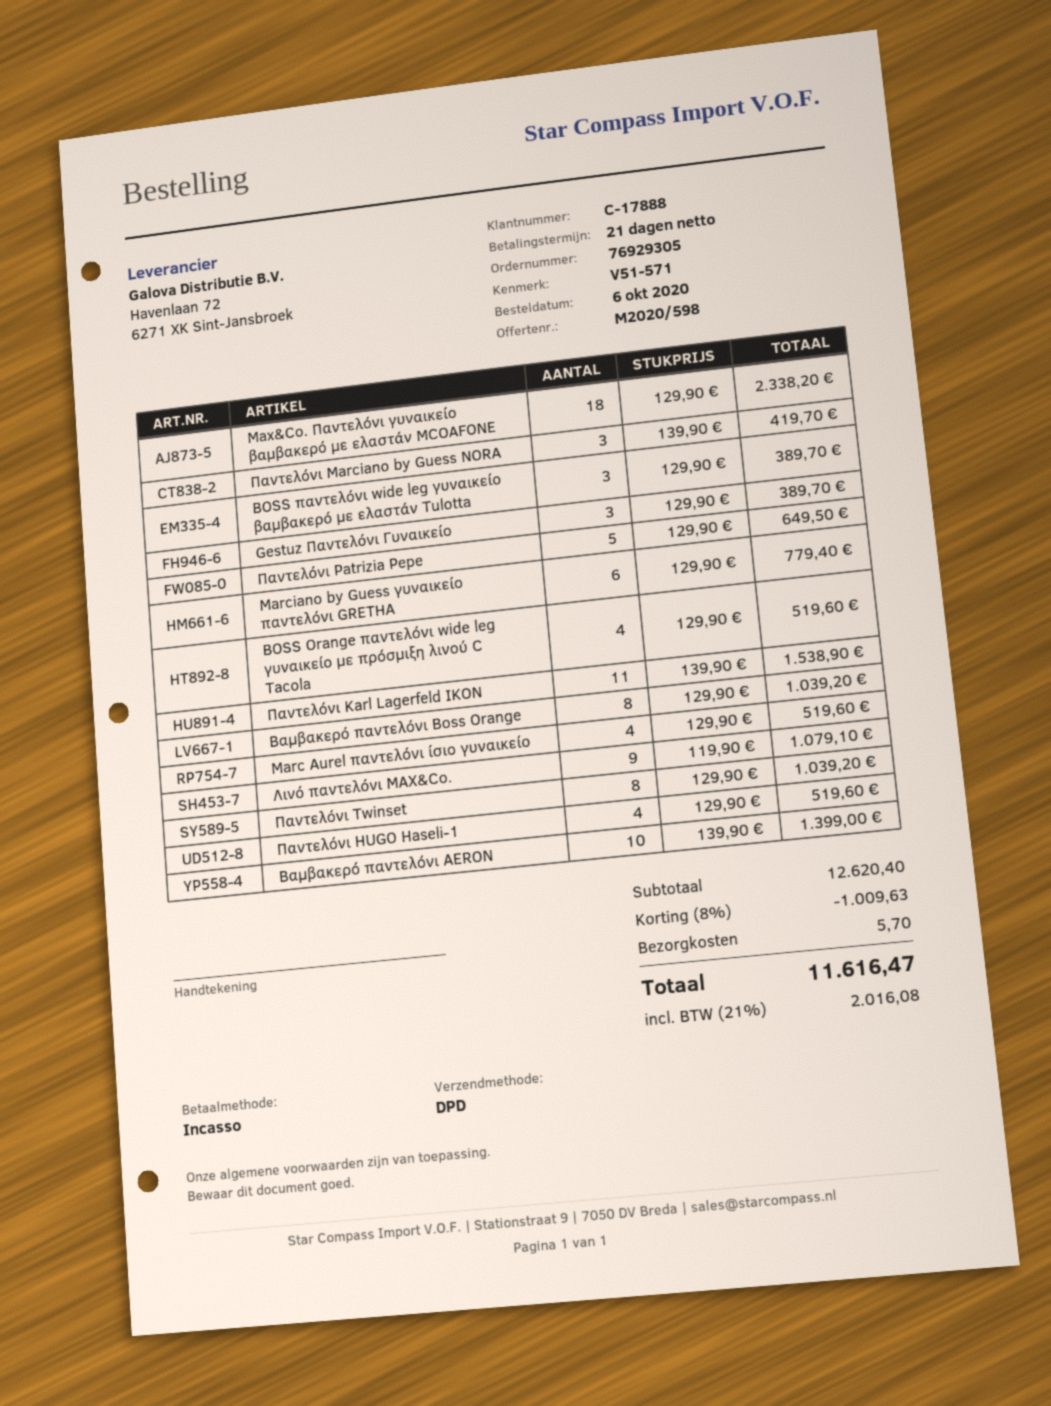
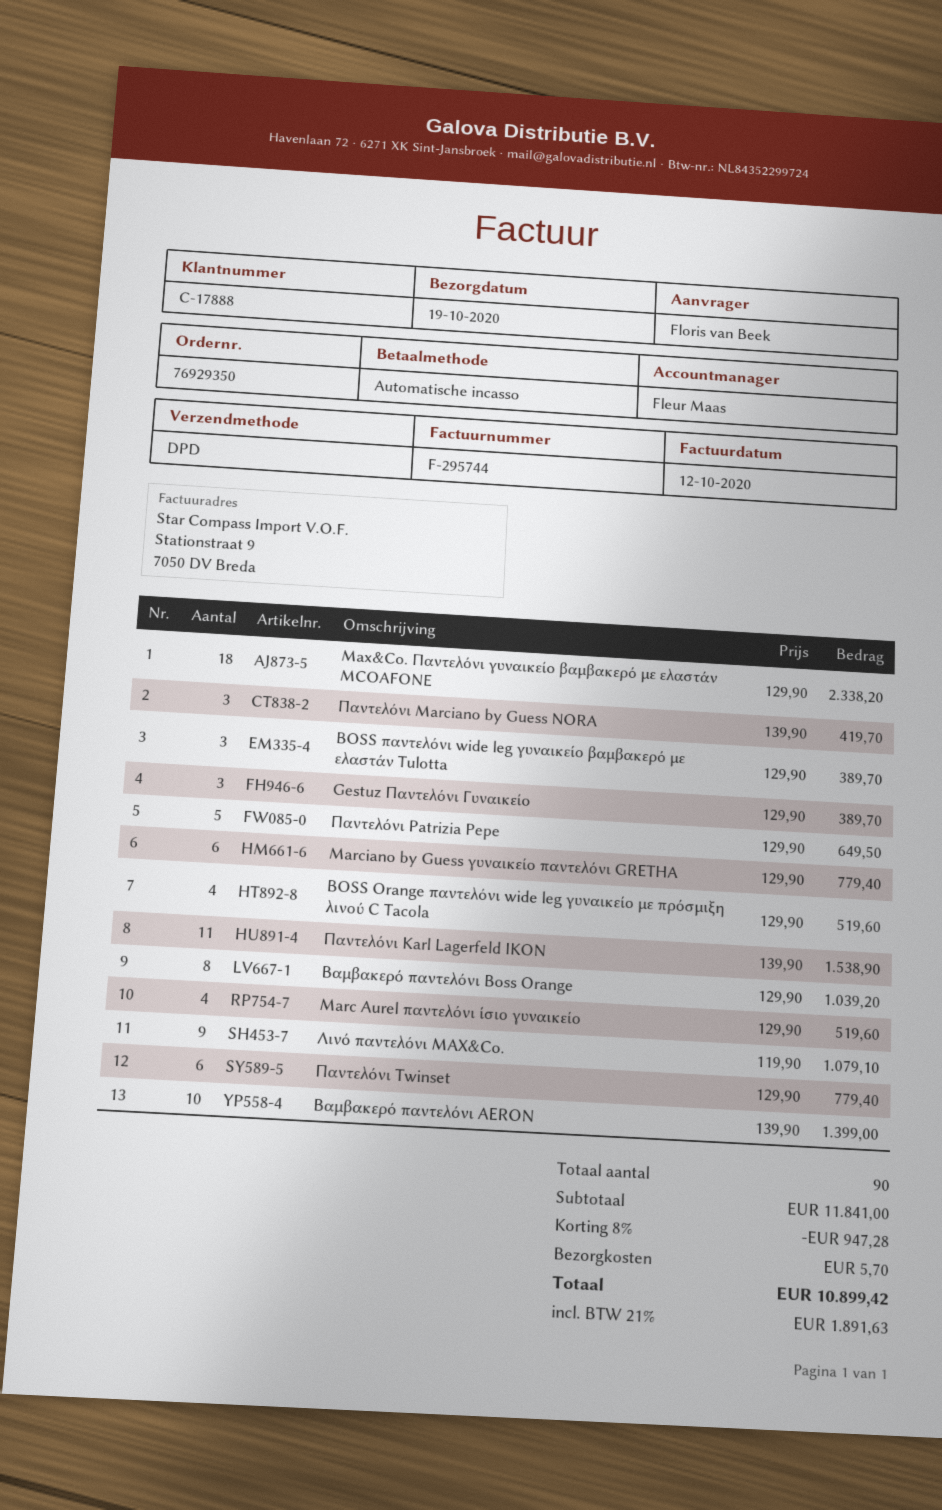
order number: 76929305 -> 76929350
Παντελόνι Twinset: 8 x 129.90 = 1039.20 -> 6 x 129.90 = 779.40
Παντελόνι HUGO Haseli-1: 4 x 129.90 = 519.60 -> none
subtotal: 12620.40 -> 11841.00
discount: 8% = 1009.63 -> 8% = 947.28
tax: 21% = 2016.08 -> 21% = 1891.63
total: 11616.47 -> 10899.42

